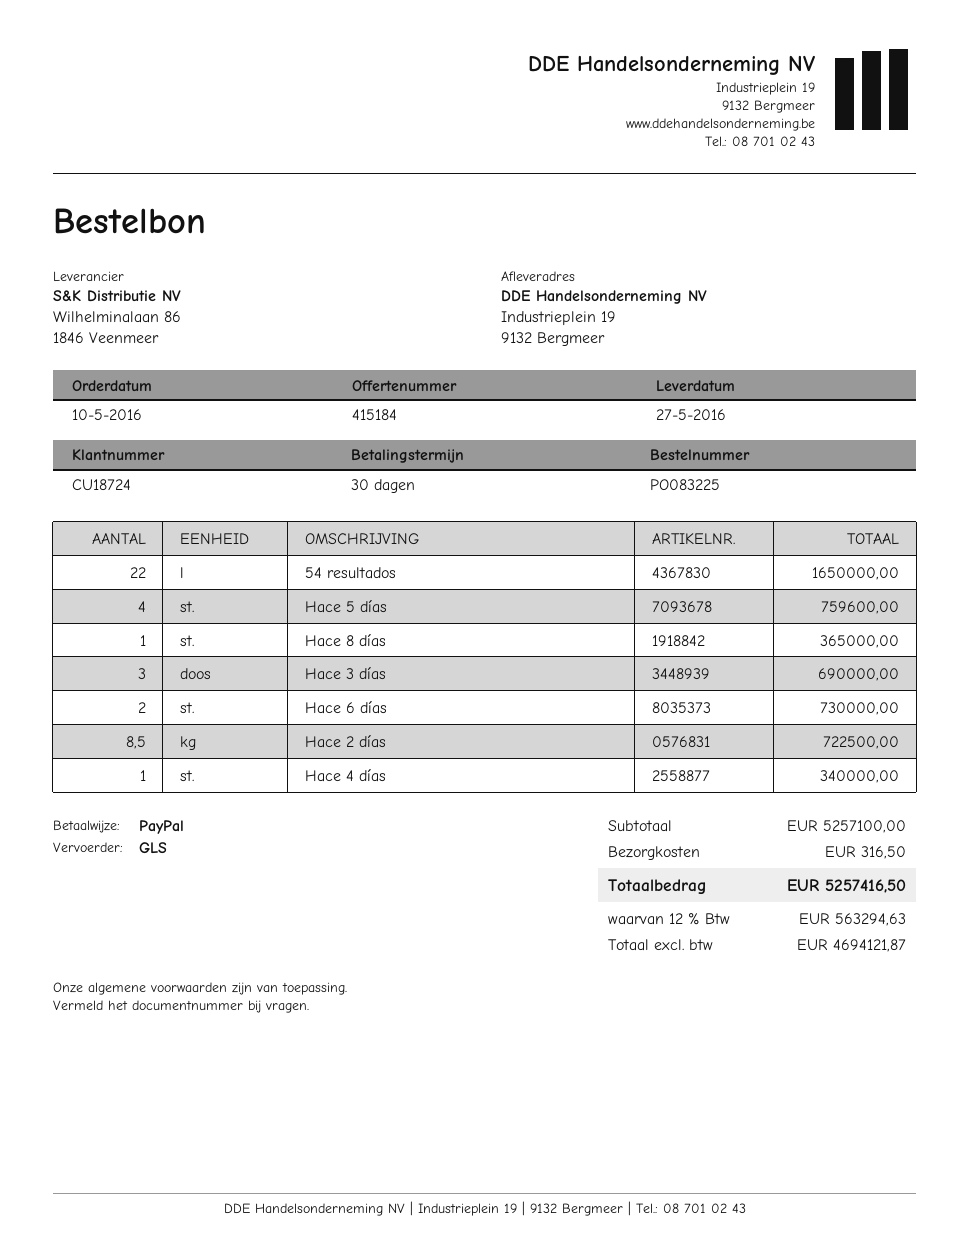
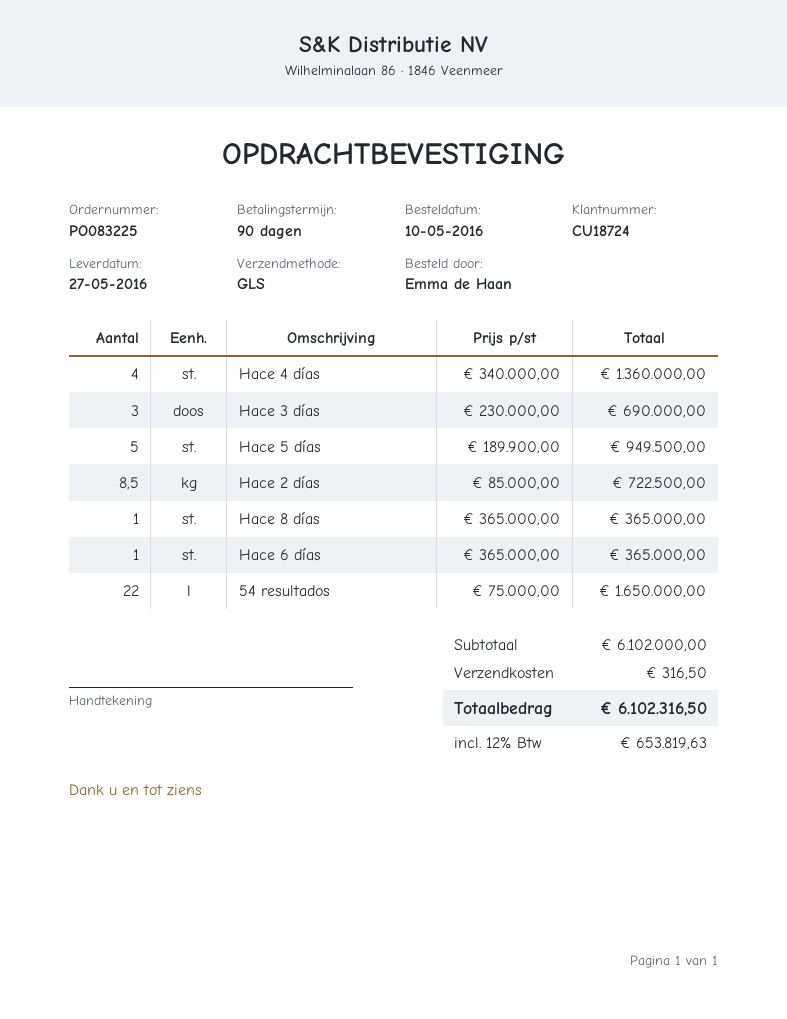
payment terms: 30 days -> 90 days
Hace 5 días: 4 for 759600.00 -> 5 for 949500.00
Hace 6 días: 2 for 730000.00 -> 1 for 365000.00
Hace 4 días: 1 for 340000.00 -> 4 for 1360000.00
subtotal: 5257100.00 -> 6102000.00
tax: 12% = 563294.63 -> 12% = 653819.63
total: 5257416.50 -> 6102316.50

